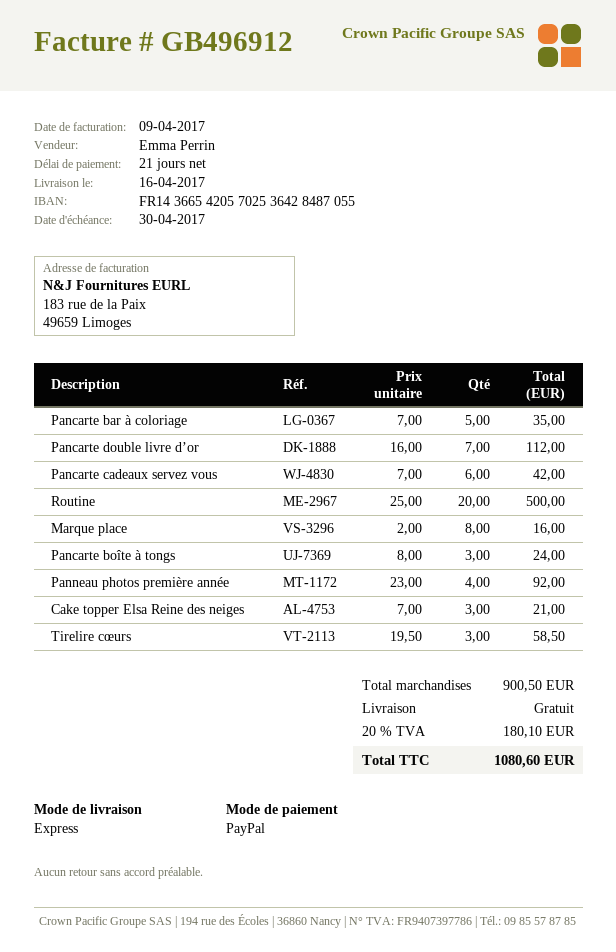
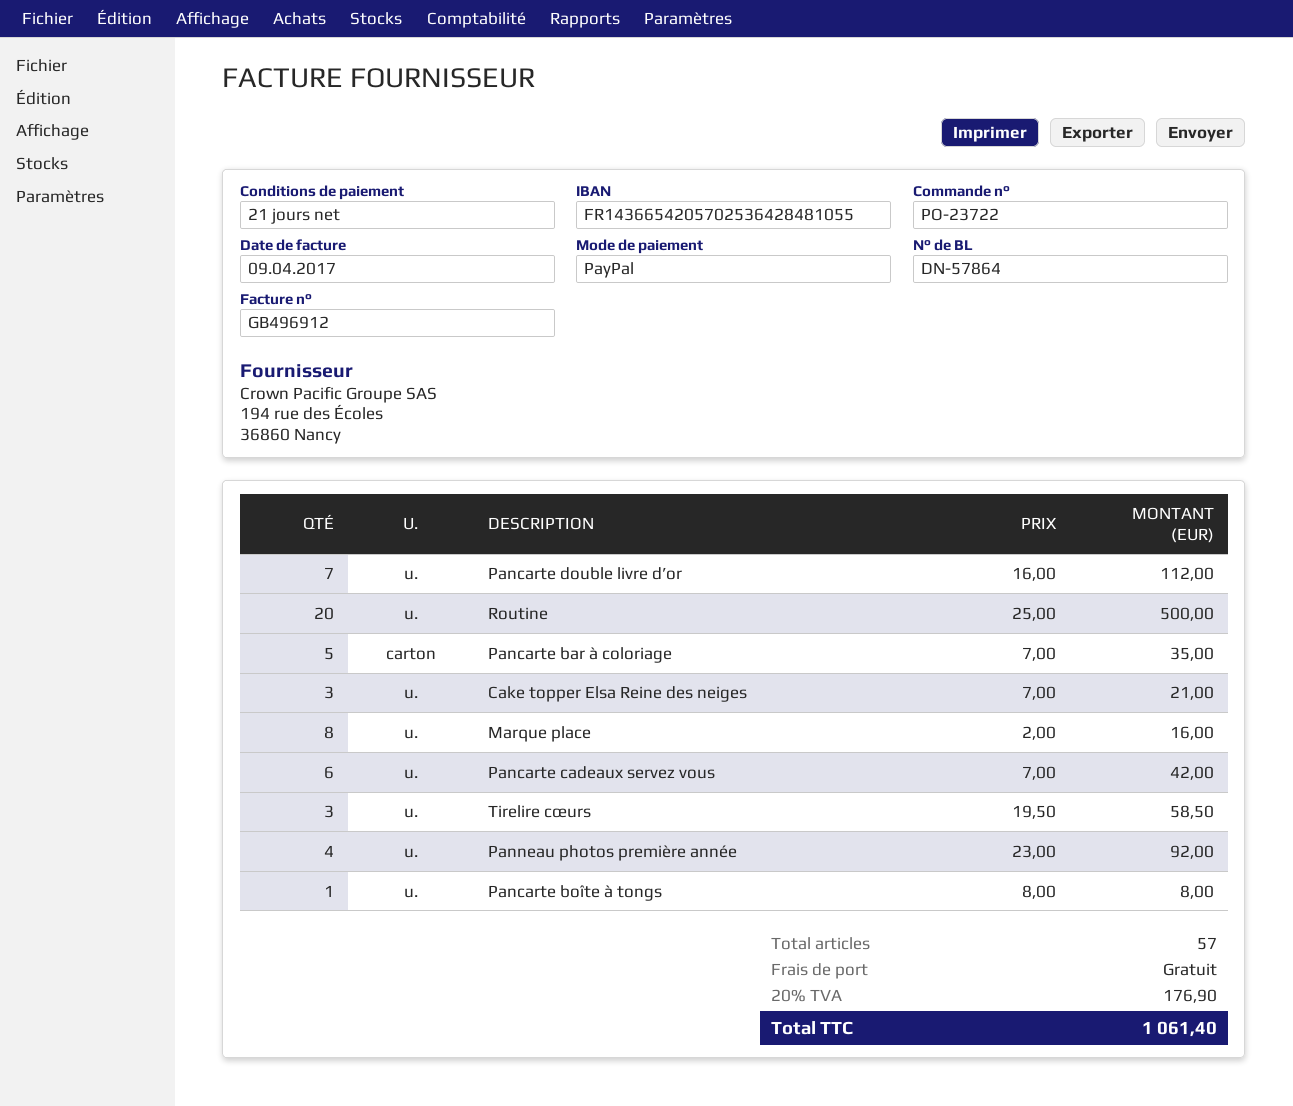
bank account: FR1436654205702536428487055 -> FR1436654205702536428481055
Pancarte boîte à tongs: 3 x 8.00 = 24.00 -> 1 x 8.00 = 8.00
tax: 20% = 180.10 -> 20% = 176.90
total: 1080.60 -> 1061.40

